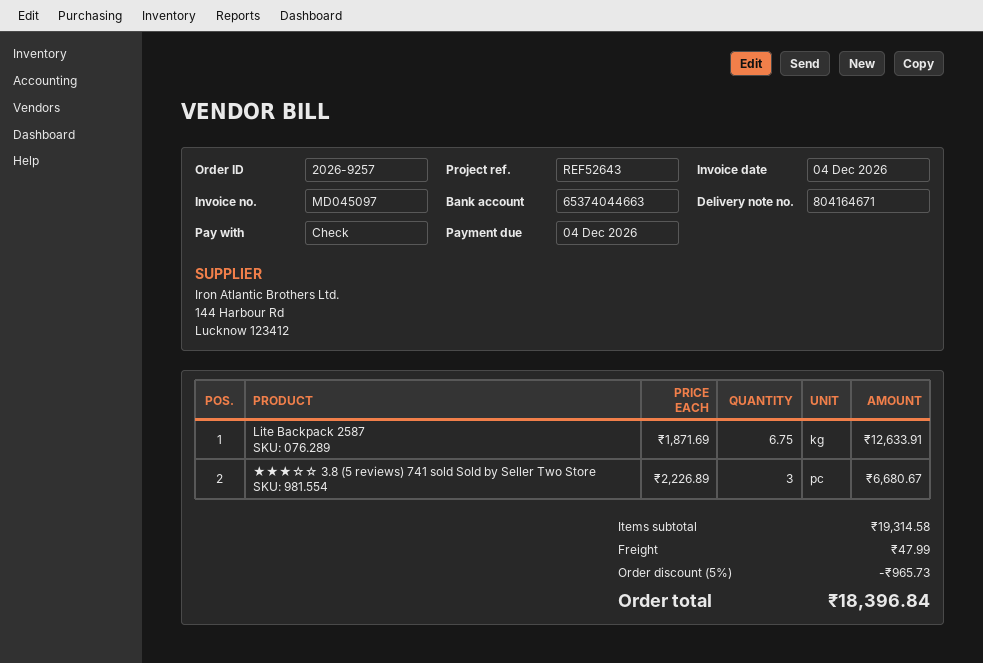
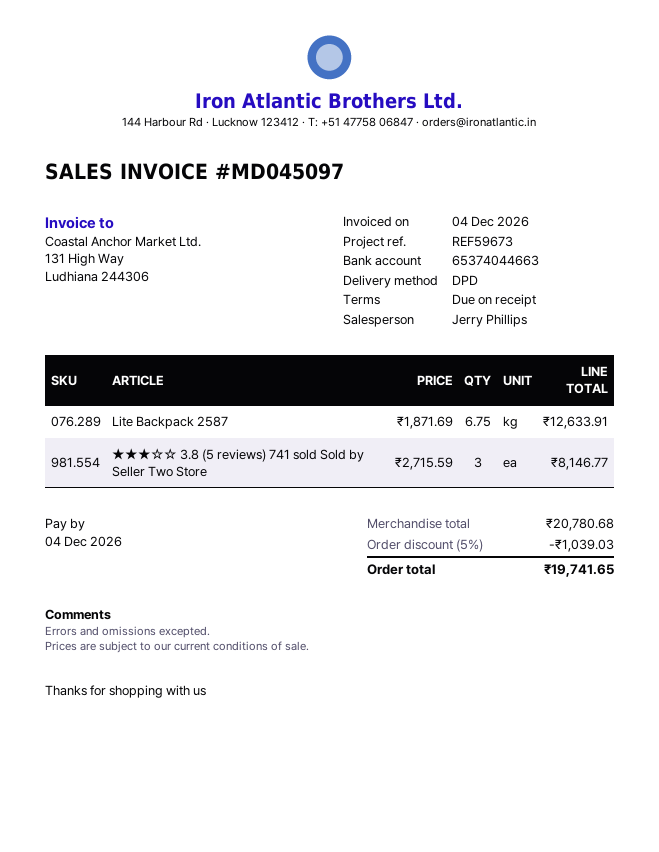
reference: REF52643 -> REF59673
★★★☆☆ 3.8 (5 reviews) 741 sold Sold by Seller Two Store: 3 x 2226.89 = 6680.67 -> 3 x 2715.59 = 8146.77
subtotal: 19314.58 -> 20780.68
discount: 5% = 965.73 -> 5% = 1039.03
shipping: 47.99 -> none
total: 18396.84 -> 19741.65

